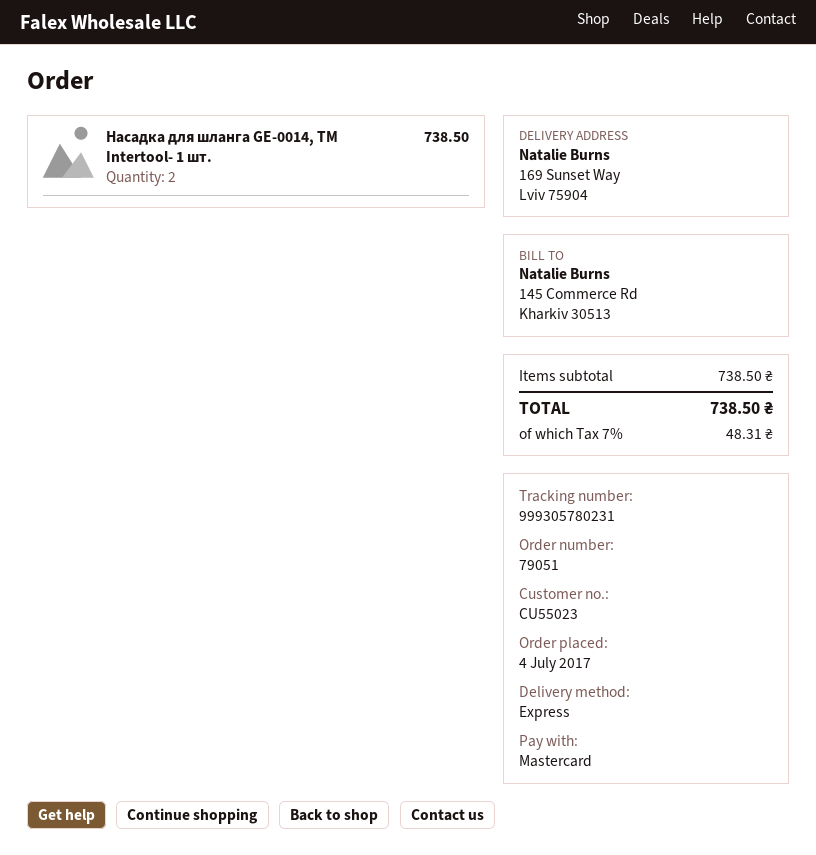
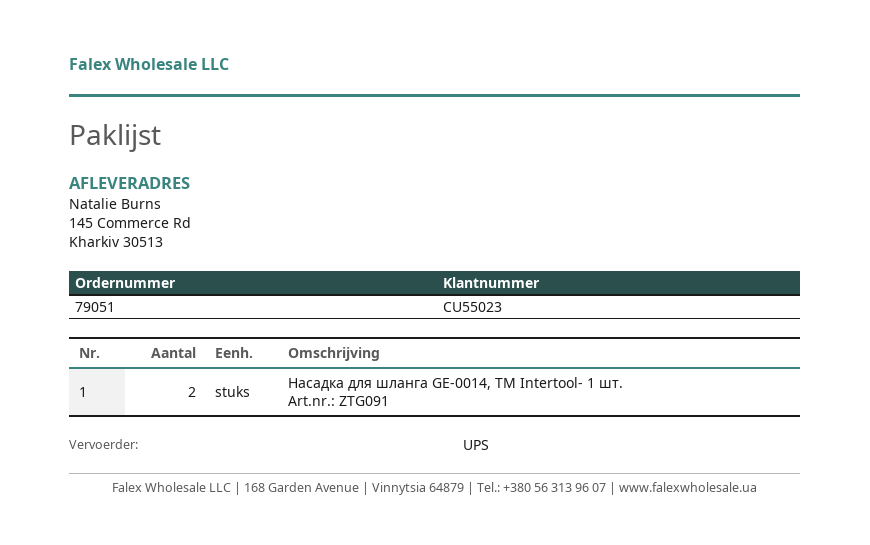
shipping method: express -> UPS
ship to: 169 Sunset Way, Lviv 75904 -> 145 Commerce Rd, Kharkiv 30513

